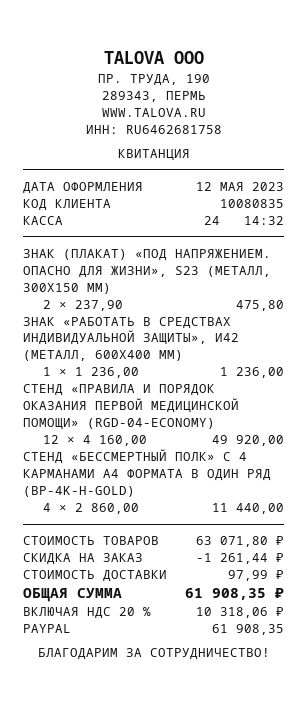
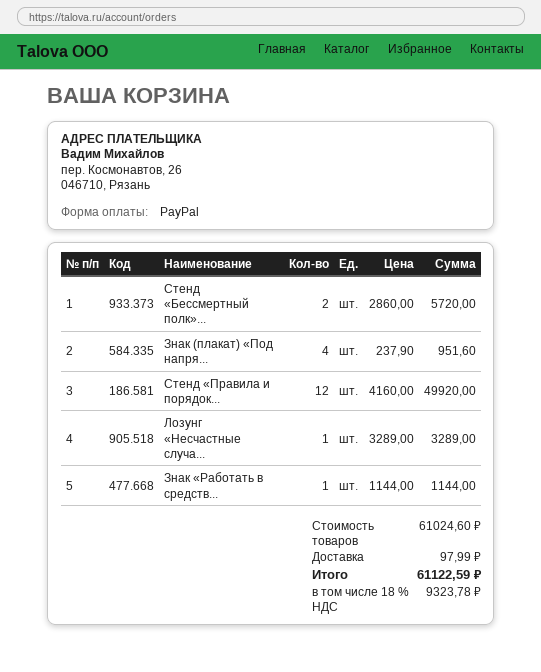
ЗНАК (ПЛАКАТ) «ПОД НАПРЯЖЕНИЕМ. ОПАСНО ДЛЯ ЖИЗНИ», S23 (МЕТАЛЛ, 300Х150 ММ): 2 x 237.90 = 475.80 -> 4 x 237.90 = 951.60
ЗНАК «РАБОТАТЬ В СРЕДСТВАХ ИНДИВИДУАЛЬНОЙ ЗАЩИТЫ», И42 (МЕТАЛЛ, 600Х400 ММ): 1 x 1236.00 = 1236.00 -> 1 x 1144.00 = 1144.00
СТЕНД «БЕССМЕРТНЫЙ ПОЛК» С 4 КАРМАНАМИ А4 ФОРМАТА В ОДИН РЯД (BP-4K-H-GOLD): 4 x 2860.00 = 11440.00 -> 2 x 2860.00 = 5720.00
Лозунг «Несчастные случа...: none -> 1 x 3289.00 = 3289.00
subtotal: 63071.80 -> 61024.60
discount: 1261.44 -> none
tax: 20% = 10318.06 -> 18% = 9323.78
total: 61908.35 -> 61122.59

